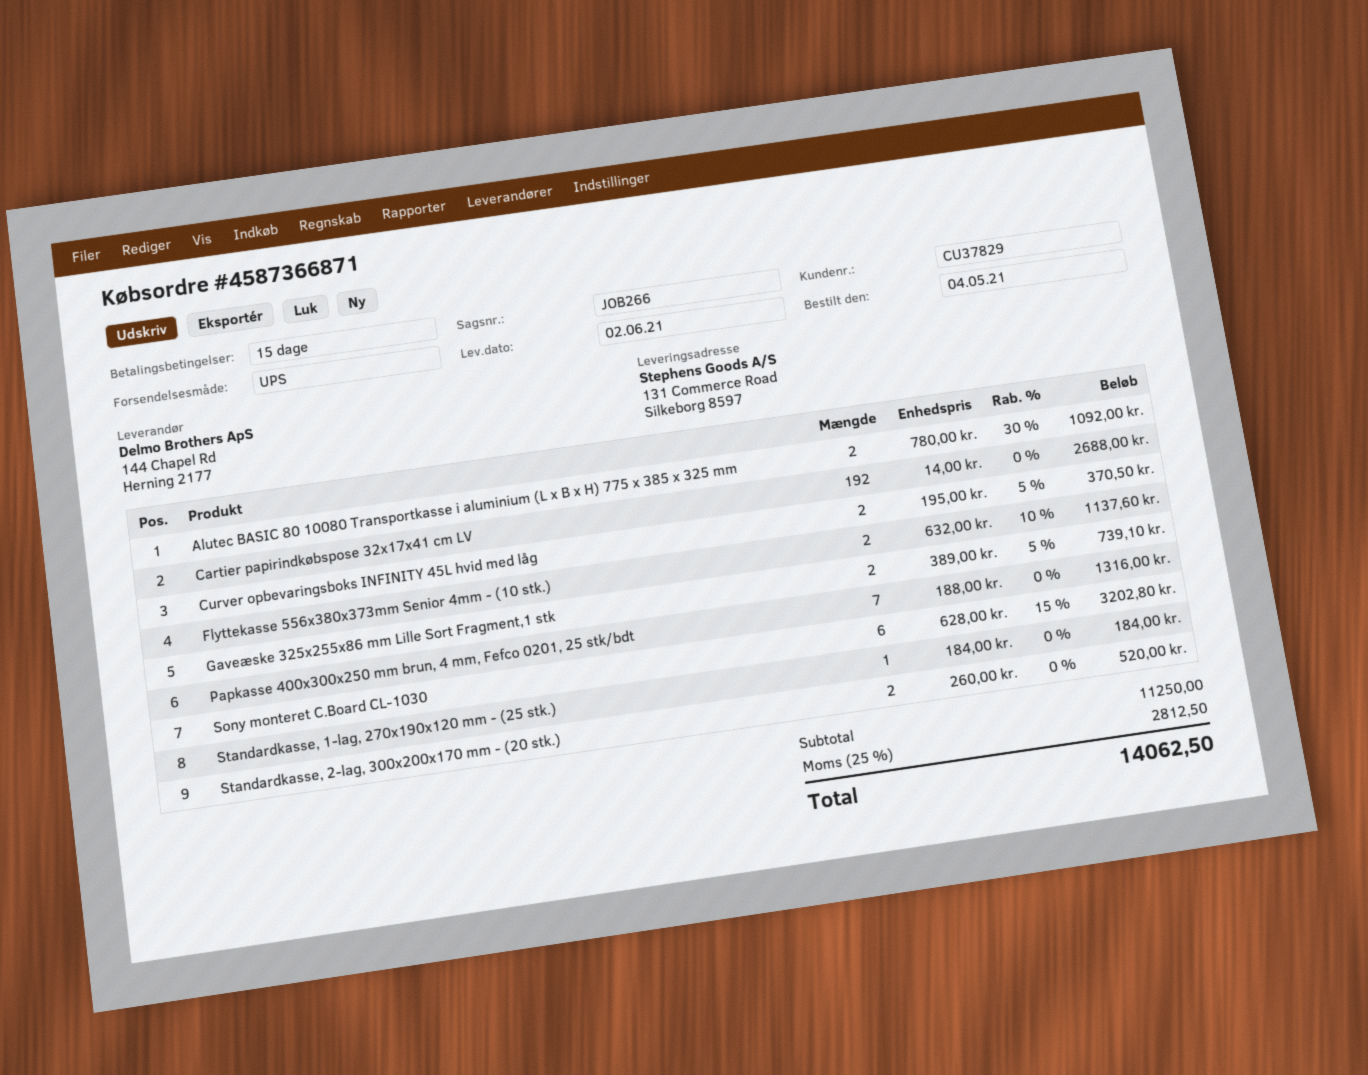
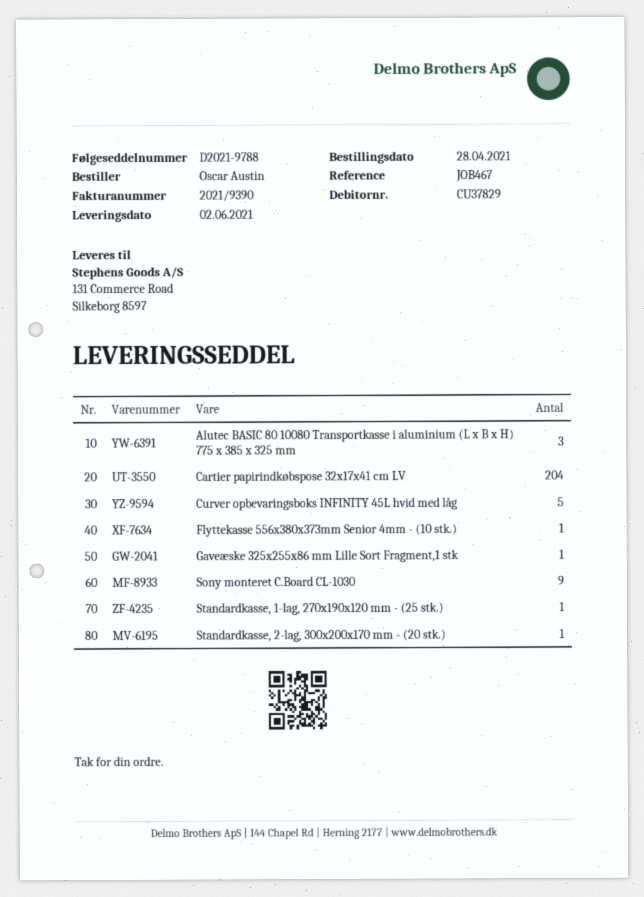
order date: 2021-05-04 -> 2021-04-28
reference: JOB266 -> JOB467
Alutec BASIC 80 10080 Transportkasse i aluminium (L x B x H) 775 x 385 x 325 mm: 2 -> 3
Cartier papirindkøbspose 32x17x41 cm LV: 192 -> 204
Curver opbevaringsboks INFINITY 45L hvid med låg: 2 -> 5
Flyttekasse 556x380x373mm Senior 4mm - (10 stk.): 2 -> 1
Gaveæske 325x255x86 mm Lille Sort Fragment,1 stk: 2 -> 1
Papkasse 400x300x250 mm brun, 4 mm, Fefco 0201, 25 stk/bdt: 7 -> none
Sony monteret C.Board CL-1030: 6 -> 9
Standardkasse, 2-lag, 300x200x170 mm - (20 stk.): 2 -> 1

